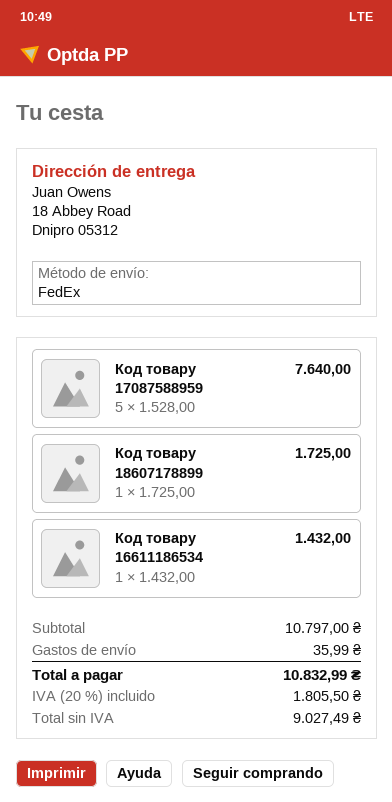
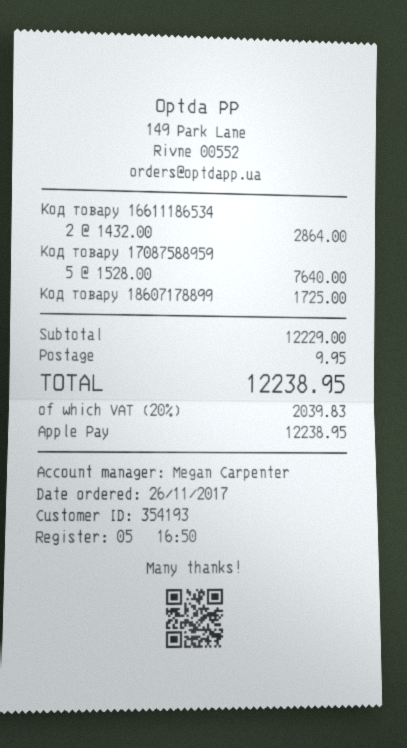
Код товару 16611186534: 1 x 1432.00 = 1432.00 -> 2 x 1432.00 = 2864.00
subtotal: 10797.00 -> 12229.00
shipping: 35.99 -> 9.95
tax: 20% = 1805.50 -> 20% = 2039.83
total: 10832.99 -> 12238.95

